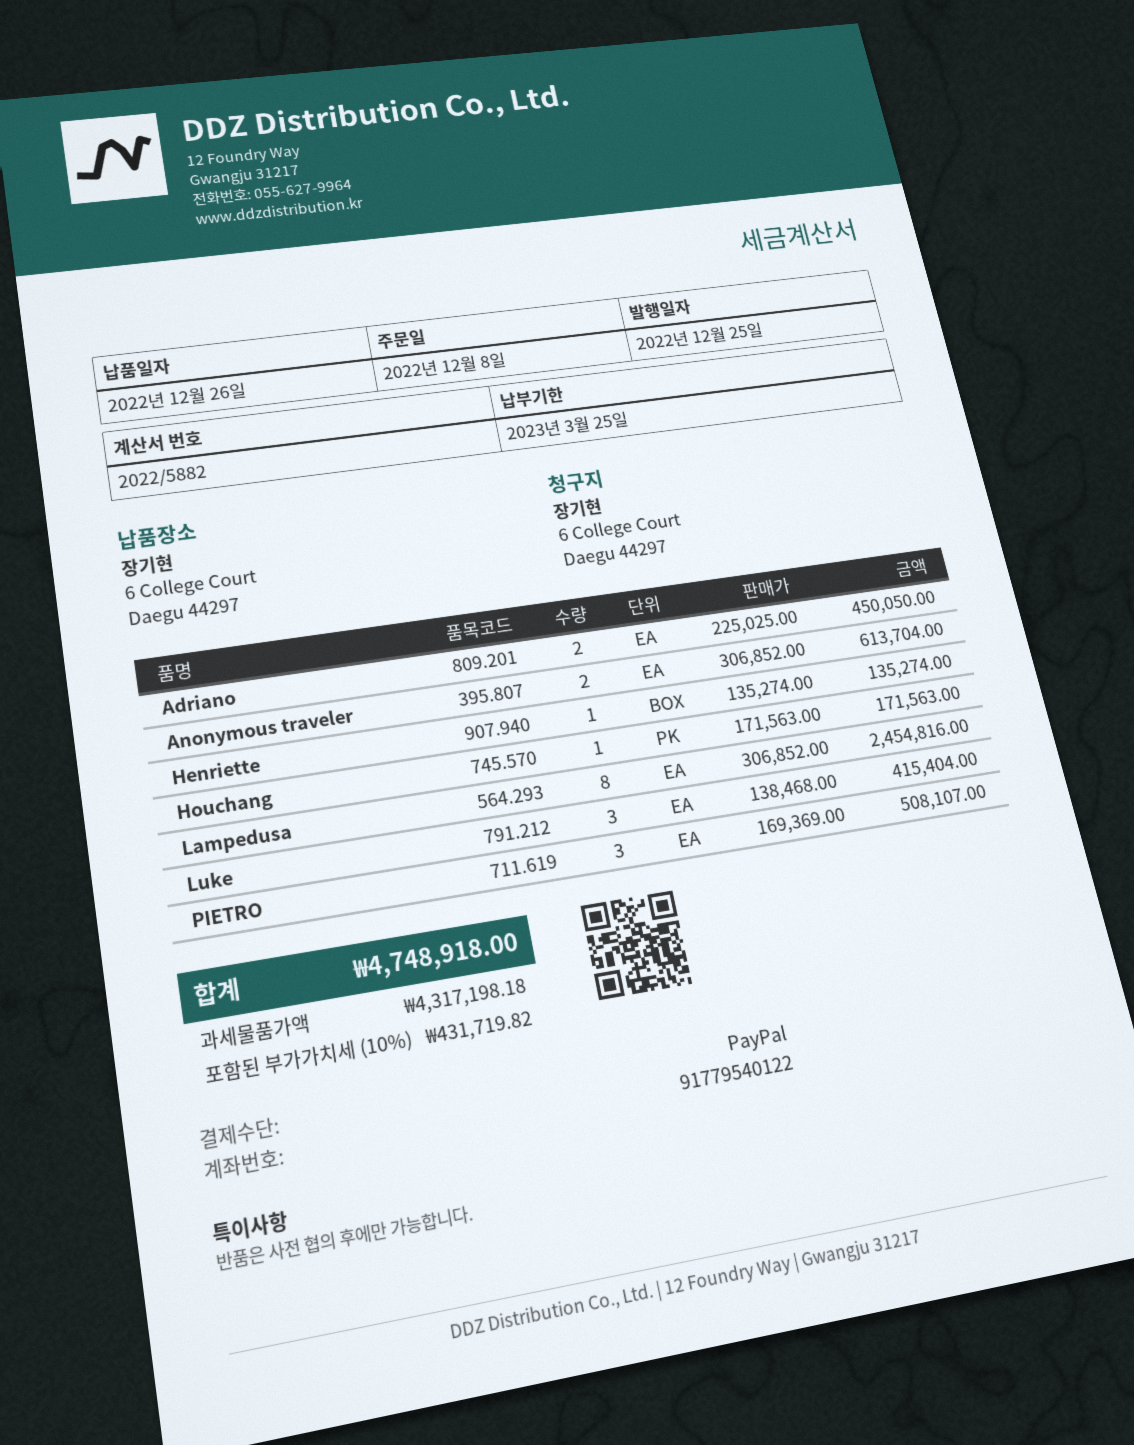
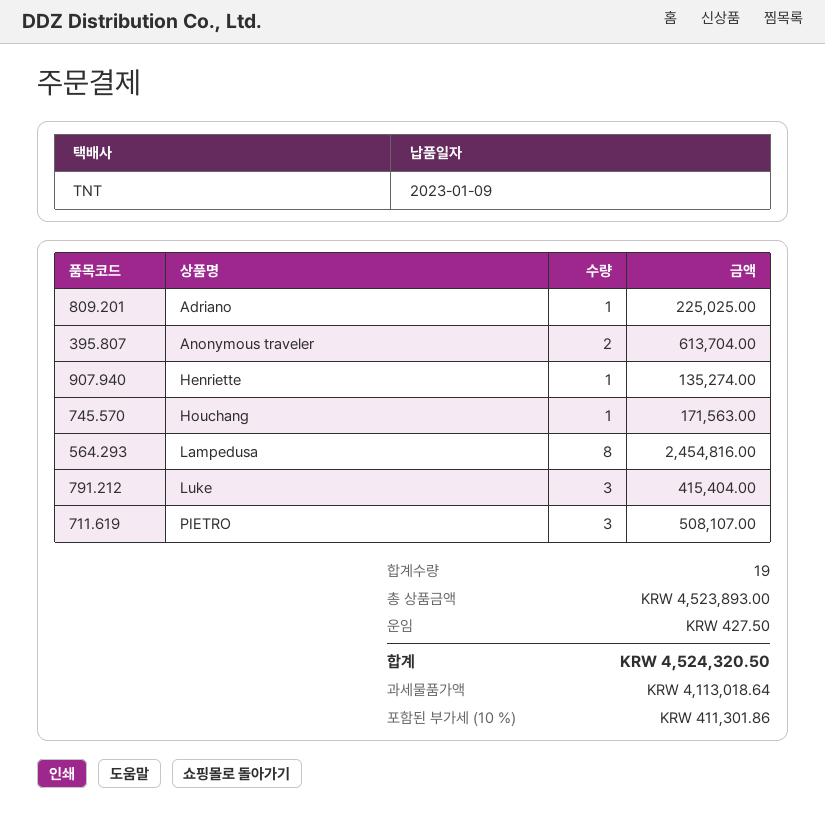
delivery date: 2022-12-26 -> 2023-01-09
Adriano: 2 for 450050.00 -> 1 for 225025.00
shipping: none -> 427.50
net: 4317198.18 -> 4113018.64
tax: 10% = 431719.82 -> 10% = 411301.86
total: 4748918.00 -> 4524320.50

